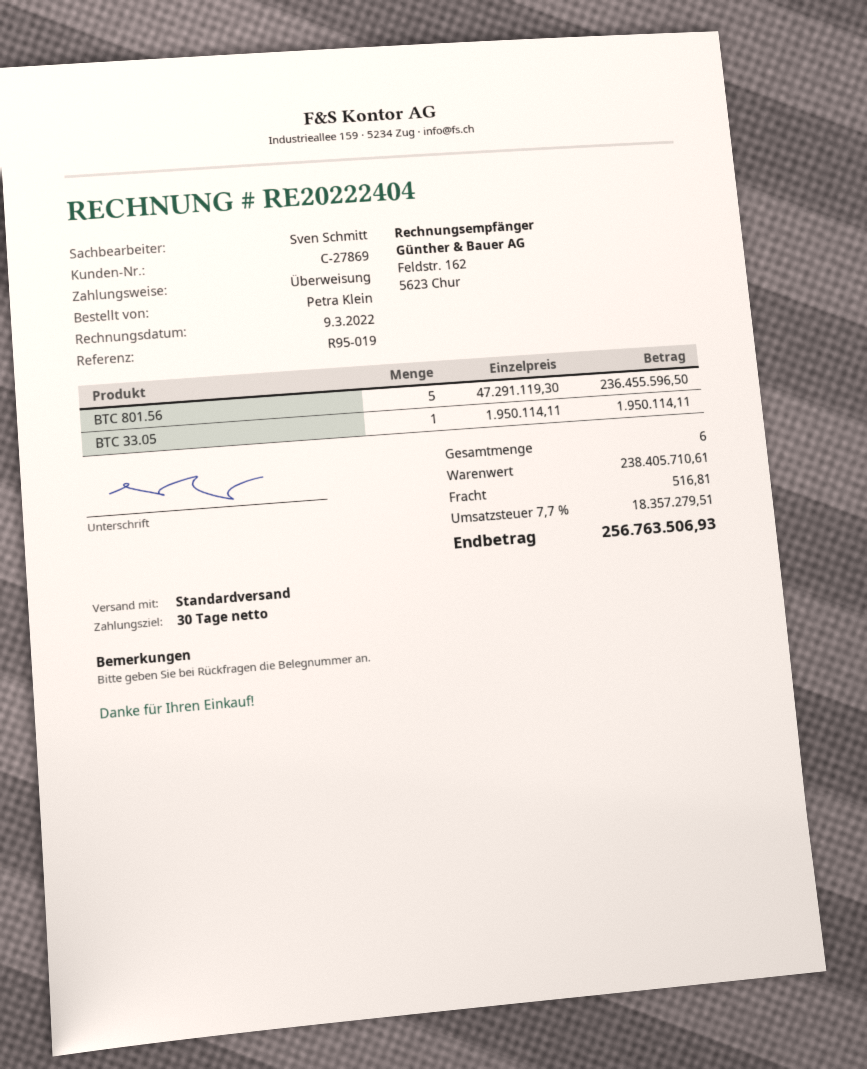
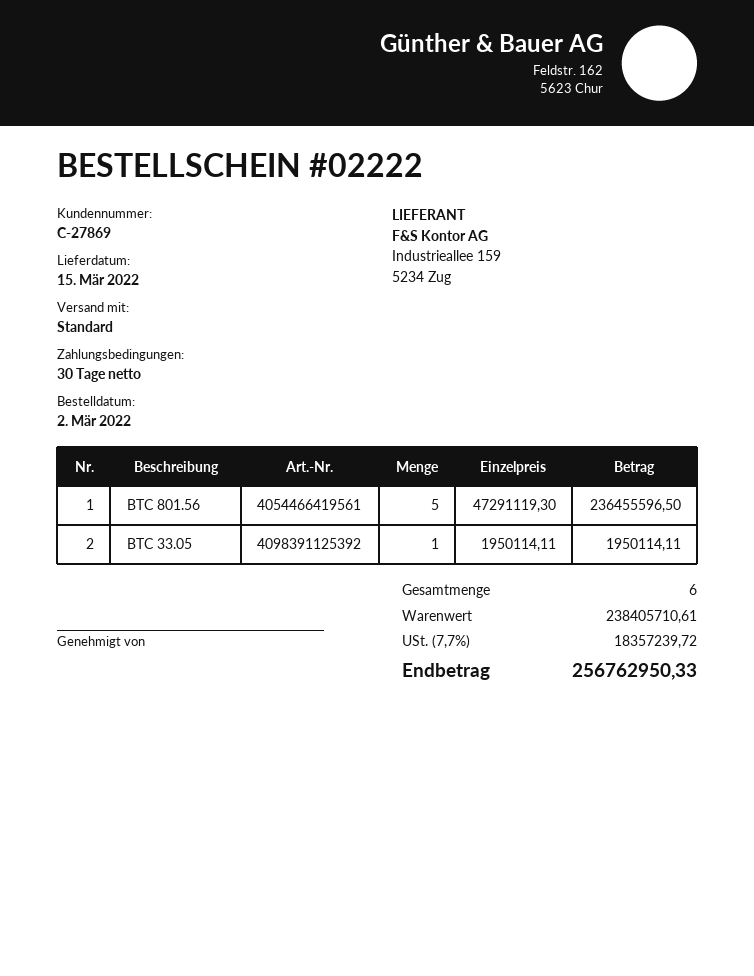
shipping: 516.81 -> none
tax: 7.7% = 18357279.51 -> 7.7% = 18357239.72
total: 256763506.93 -> 256762950.33

